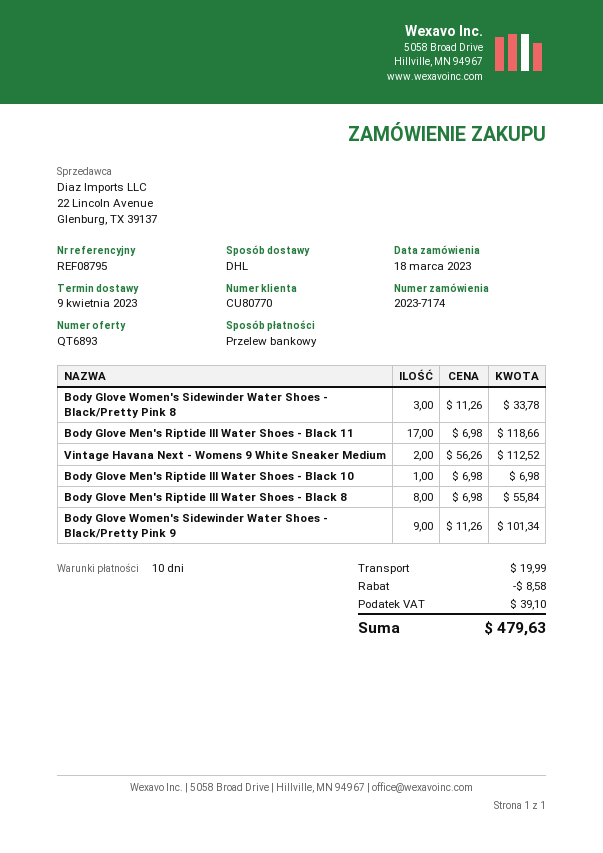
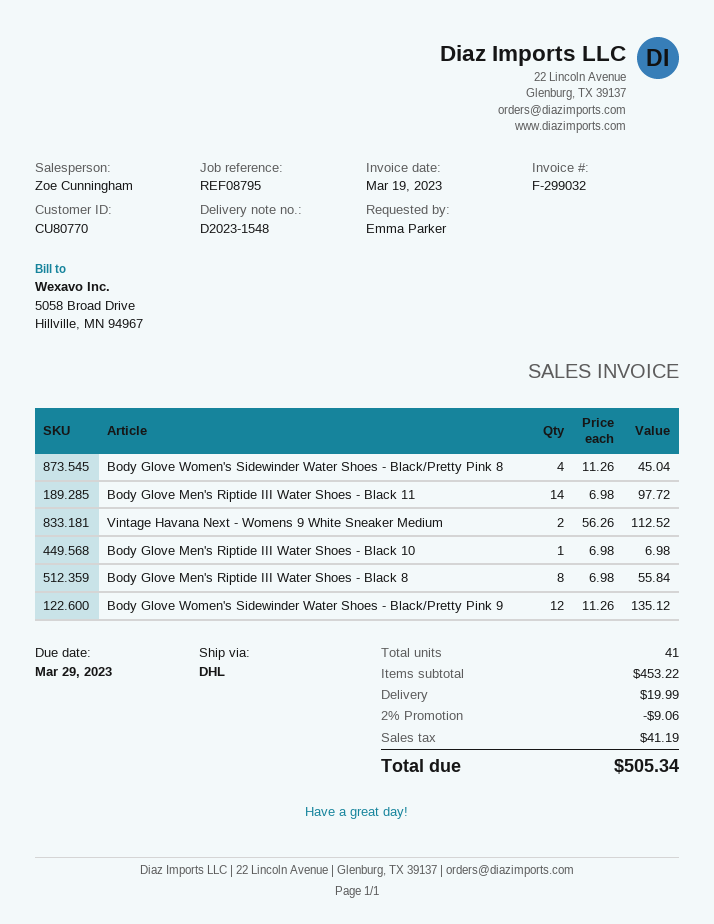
Body Glove Women's Sidewinder Water Shoes - Black/Pretty Pink 8: 3 x 11.26 = 33.78 -> 4 x 11.26 = 45.04
Body Glove Men's Riptide III Water Shoes - Black 11: 17 x 6.98 = 118.66 -> 14 x 6.98 = 97.72
Body Glove Women's Sidewinder Water Shoes - Black/Pretty Pink 9: 9 x 11.26 = 101.34 -> 12 x 11.26 = 135.12
discount: 8.58 -> 9.06
tax: 39.10 -> 41.19
total: 479.63 -> 505.34

